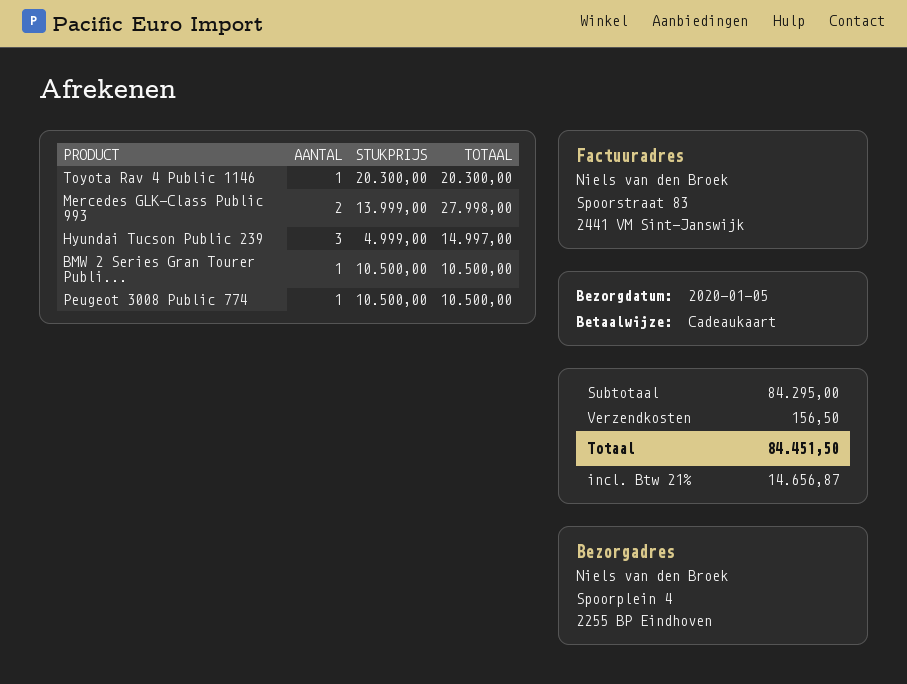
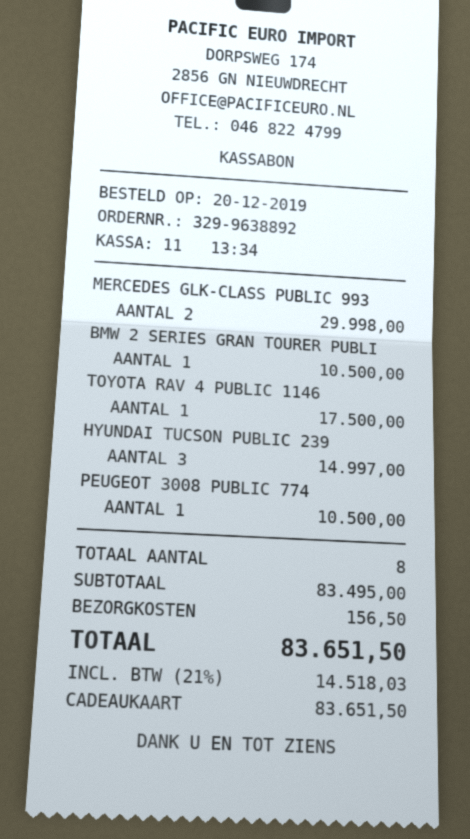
Toyota Rav 4 Public 1146: 1 for 20300.00 -> 1 for 17500.00
Mercedes GLK-Class Public 993: 2 for 27998.00 -> 2 for 29998.00
subtotal: 84295.00 -> 83495.00
tax: 21% = 14656.87 -> 21% = 14518.03
total: 84451.50 -> 83651.50

